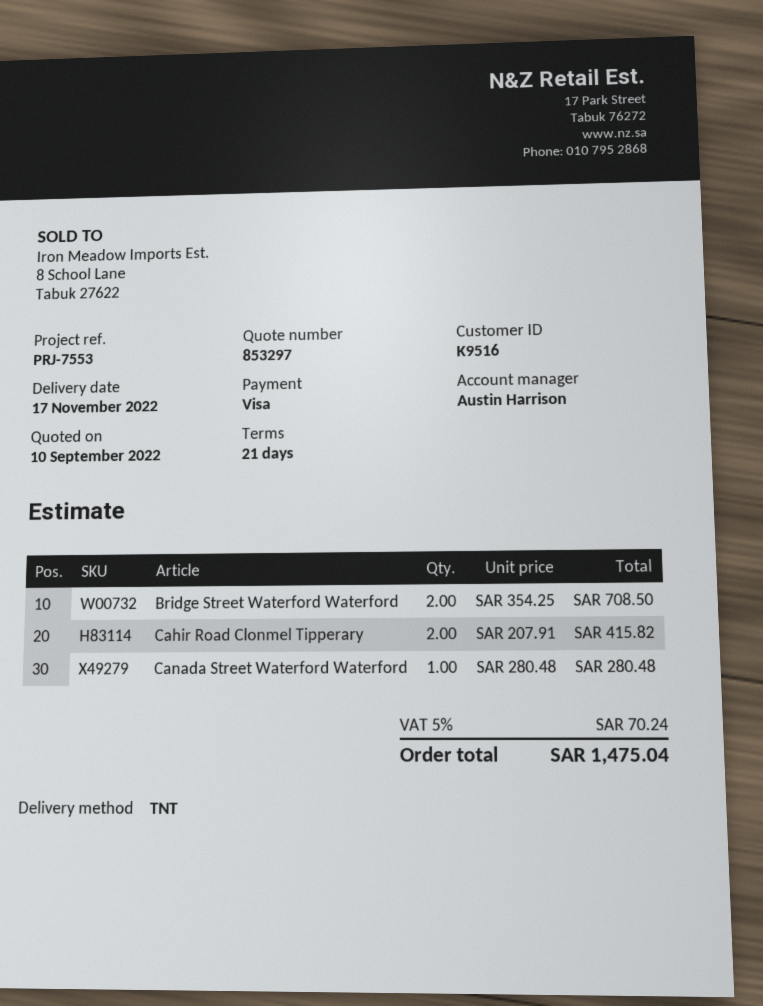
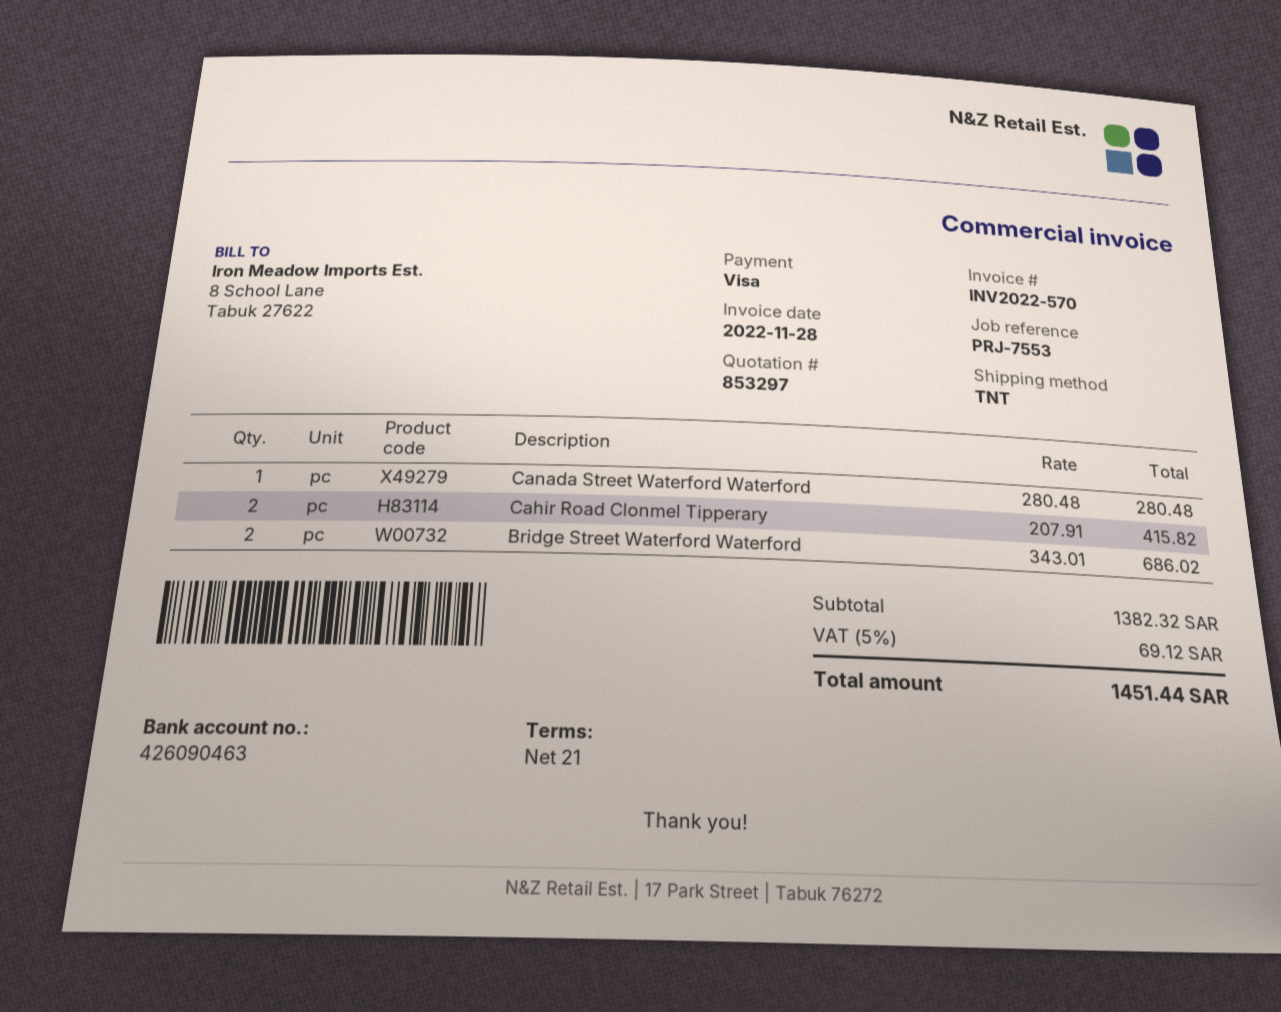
Bridge Street Waterford Waterford: 2 x 354.25 = 708.50 -> 2 x 343.01 = 686.02
tax: 5% = 70.24 -> 5% = 69.12
total: 1475.04 -> 1451.44

